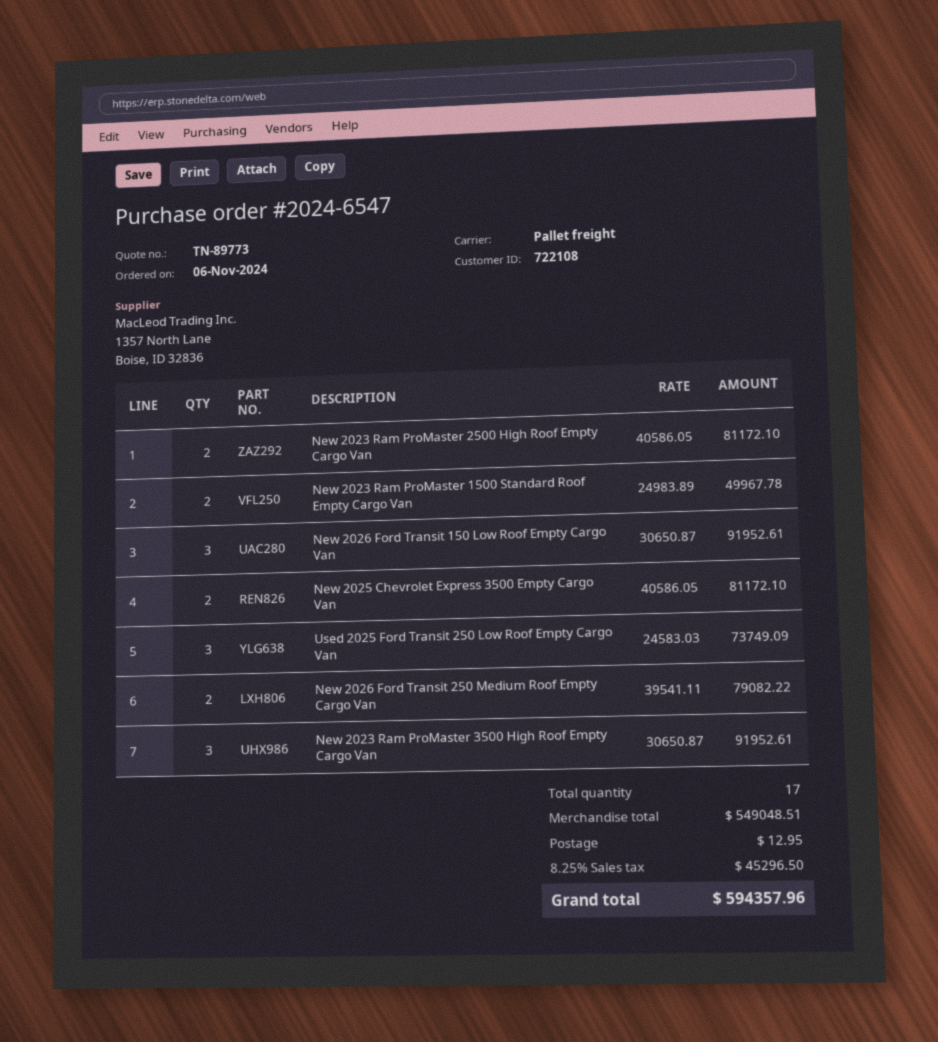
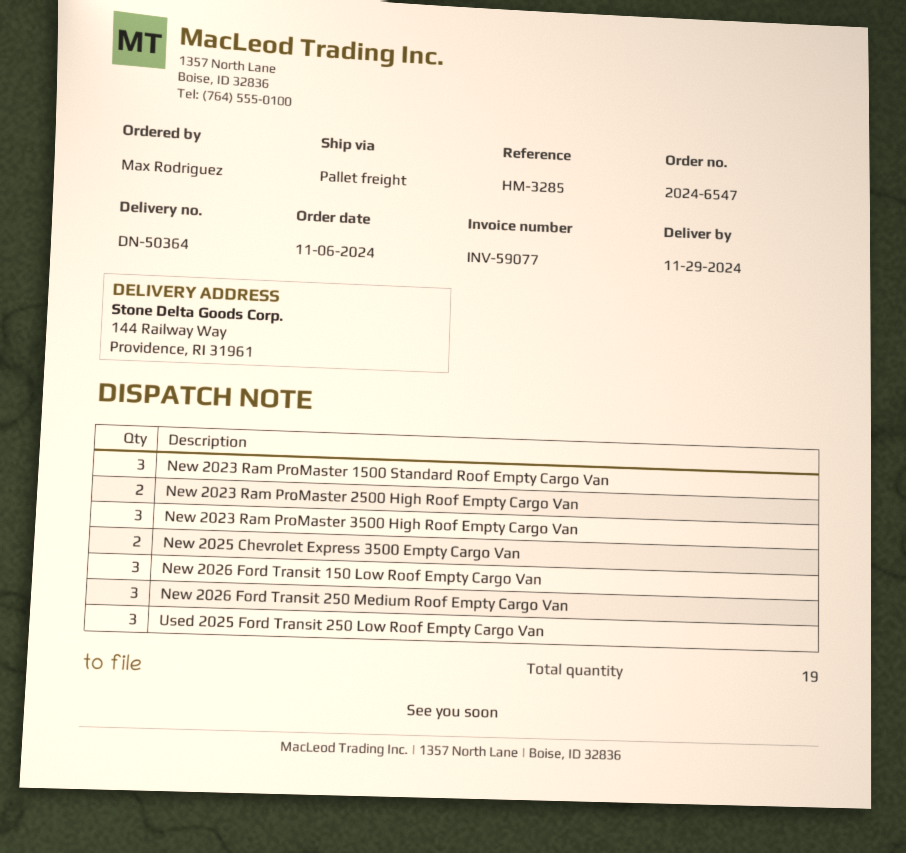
New 2023 Ram ProMaster 1500 Standard Roof Empty Cargo Van: 2 -> 3
New 2026 Ford Transit 250 Medium Roof Empty Cargo Van: 2 -> 3
total quantity: 17 -> 19

